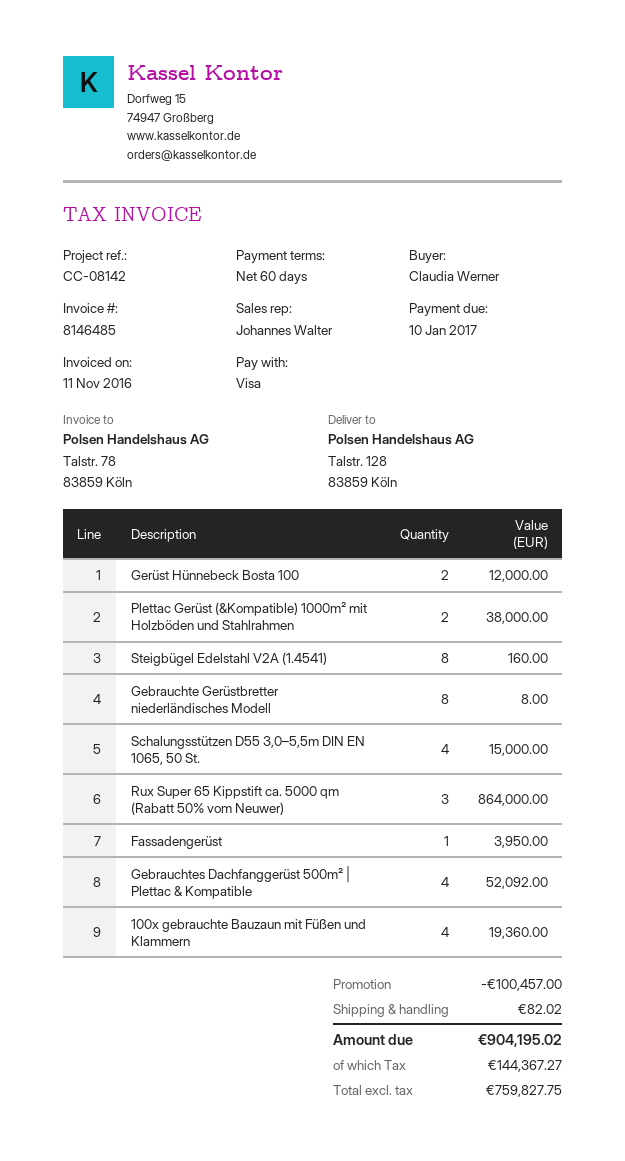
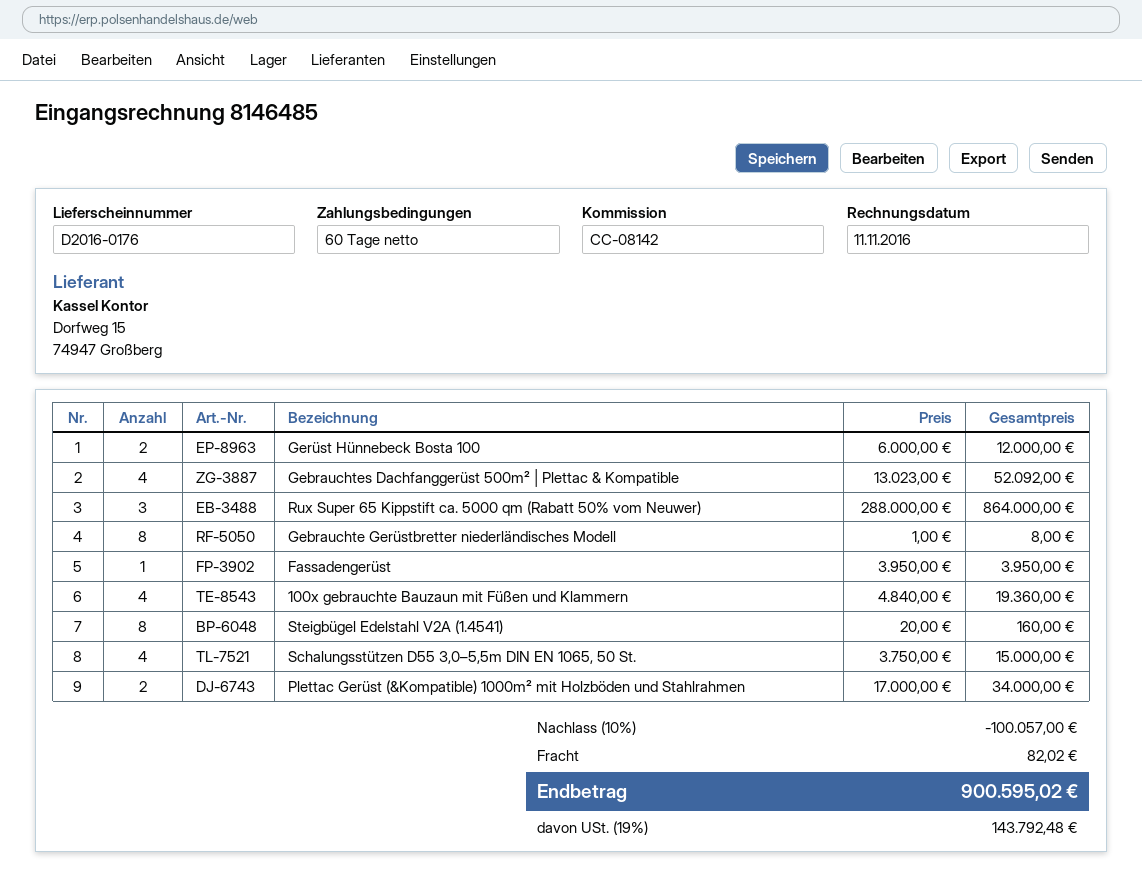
Plettac Gerüst (&Kompatible) 1000m² mit Holzböden und Stahlrahmen: 2 for 38000.00 -> 2 for 34000.00
discount: 100457.00 -> 100057.00
tax: 144367.27 -> 143792.48
total: 904195.02 -> 900595.02

